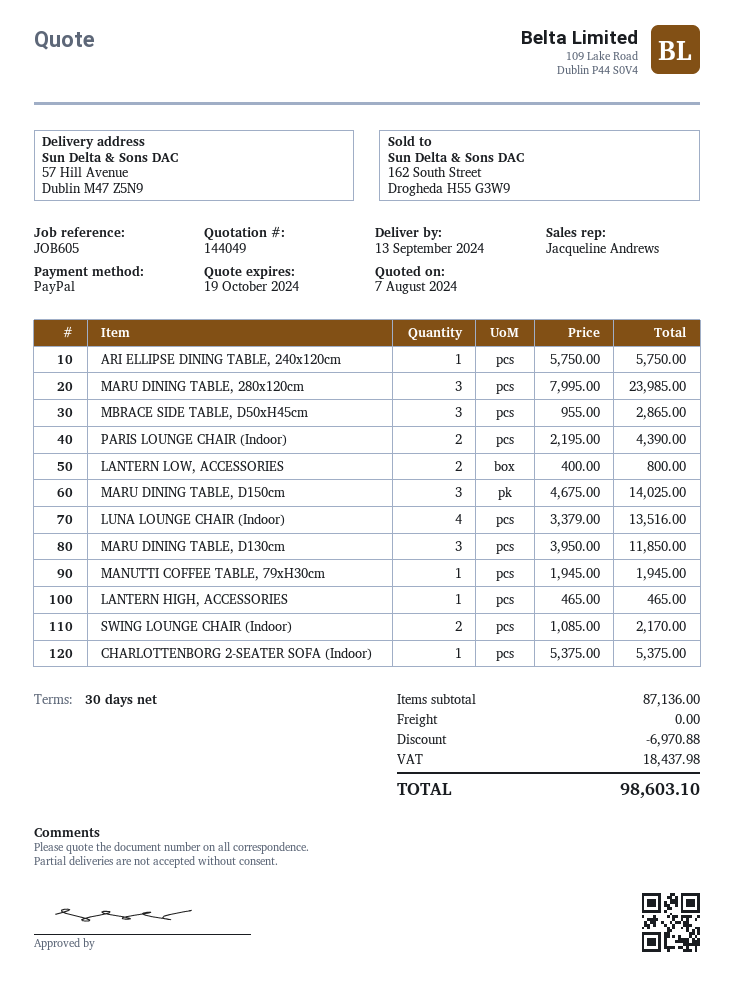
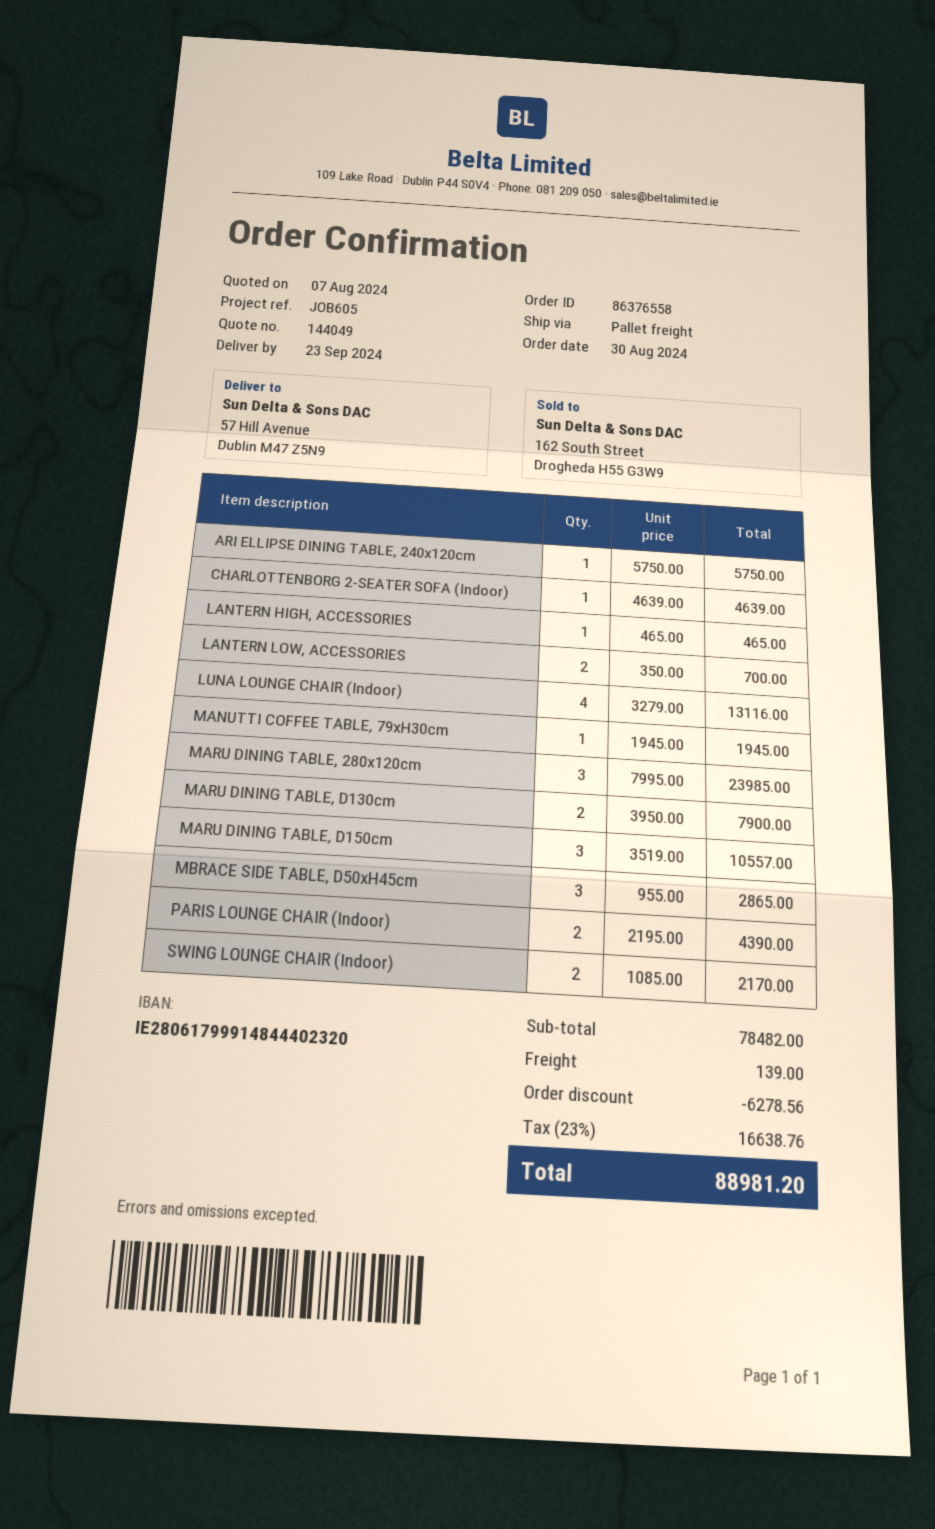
delivery date: 2024-09-13 -> 2024-09-23
LANTERN LOW, ACCESSORIES: 2 x 400.00 = 800.00 -> 2 x 350.00 = 700.00
MARU DINING TABLE, D150cm: 3 x 4675.00 = 14025.00 -> 3 x 3519.00 = 10557.00
LUNA LOUNGE CHAIR (Indoor): 4 x 3379.00 = 13516.00 -> 4 x 3279.00 = 13116.00
MARU DINING TABLE, D130cm: 3 x 3950.00 = 11850.00 -> 2 x 3950.00 = 7900.00
CHARLOTTENBORG 2-SEATER SOFA (Indoor): 1 x 5375.00 = 5375.00 -> 1 x 4639.00 = 4639.00
subtotal: 87136.00 -> 78482.00
discount: 6970.88 -> 6278.56
shipping: 0.00 -> 139.00
tax: 18437.98 -> 16638.76
total: 98603.10 -> 88981.20

